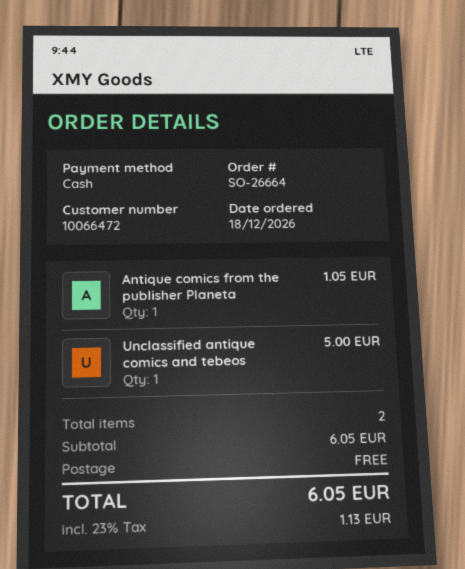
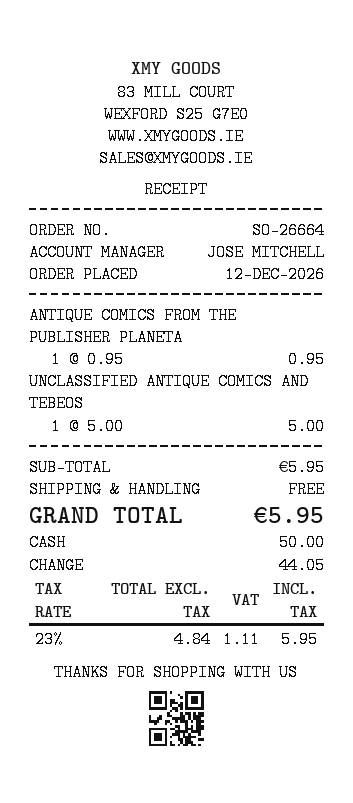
order date: 2026-12-18 -> 2026-12-12
Antique comics from the publisher Planeta: 1 for 1.05 -> 1 for 0.95
subtotal: 6.05 -> 5.95
tax: 23% = 1.13 -> 23% = 1.11
total: 6.05 -> 5.95

